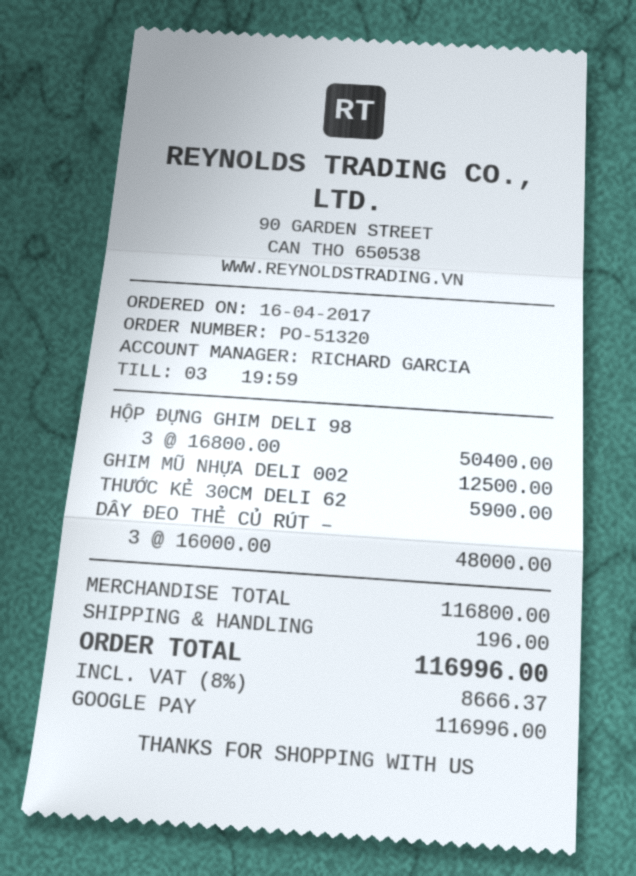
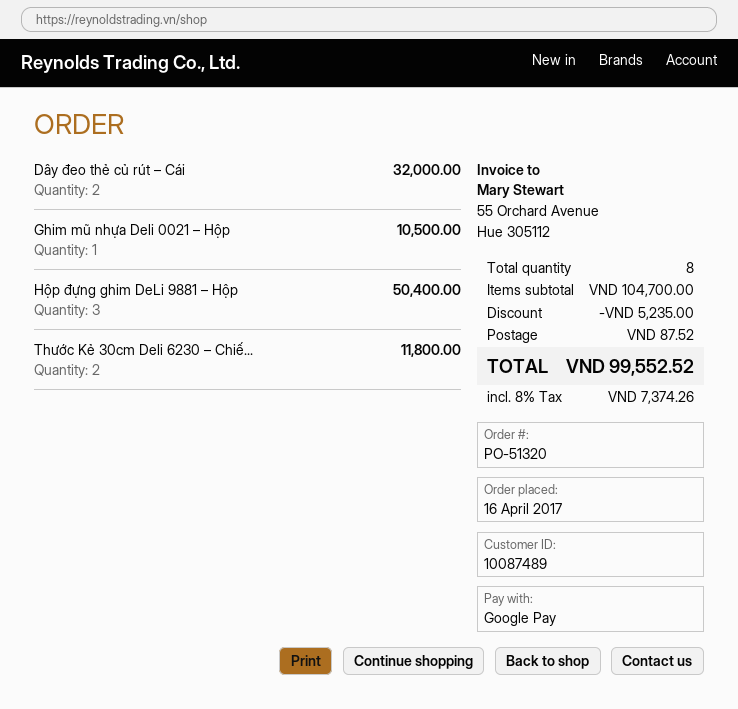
GHIM MŨ NHỰA DELI 002: 1 for 12500.00 -> 1 for 10500.00
THƯỚC KẺ 30CM DELI 62: 1 for 5900.00 -> 2 for 11800.00
DÂY ĐEO THẺ CỦ RÚT –: 3 for 48000.00 -> 2 for 32000.00
subtotal: 116800.00 -> 104700.00
discount: none -> 5235.00
shipping: 196.00 -> 87.52
tax: 8% = 8666.37 -> 8% = 7374.26
total: 116996.00 -> 99552.52

